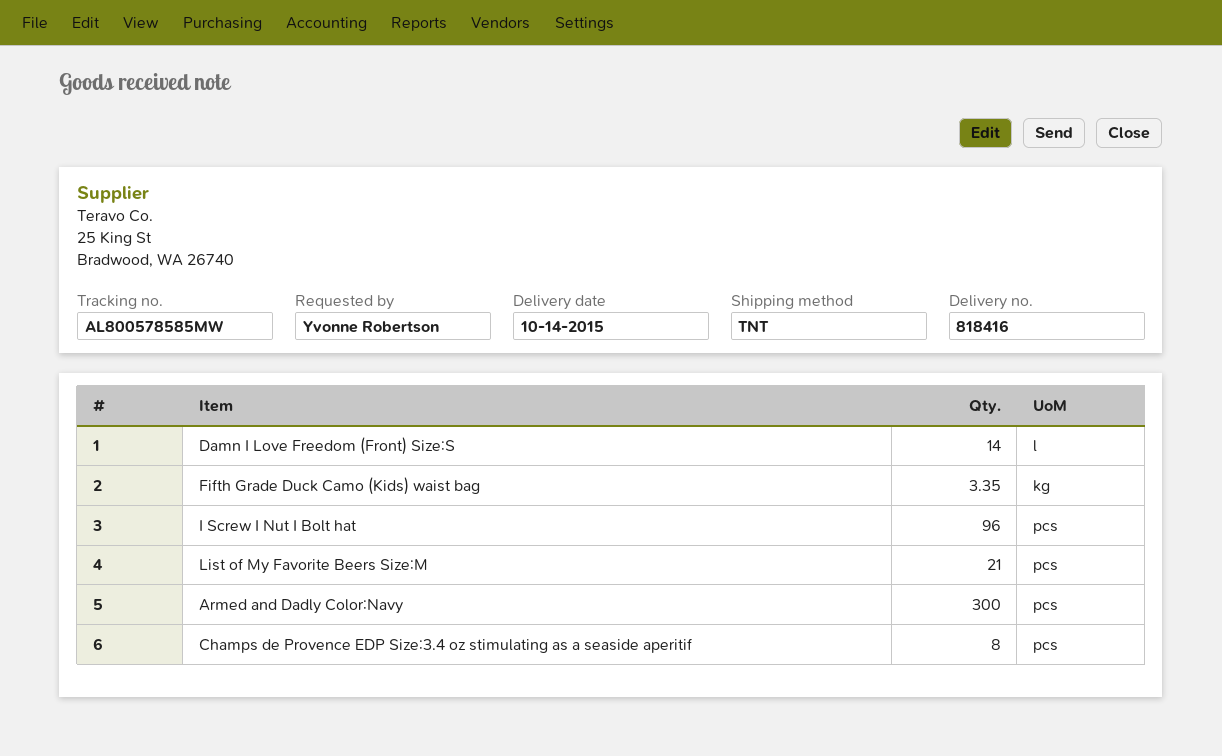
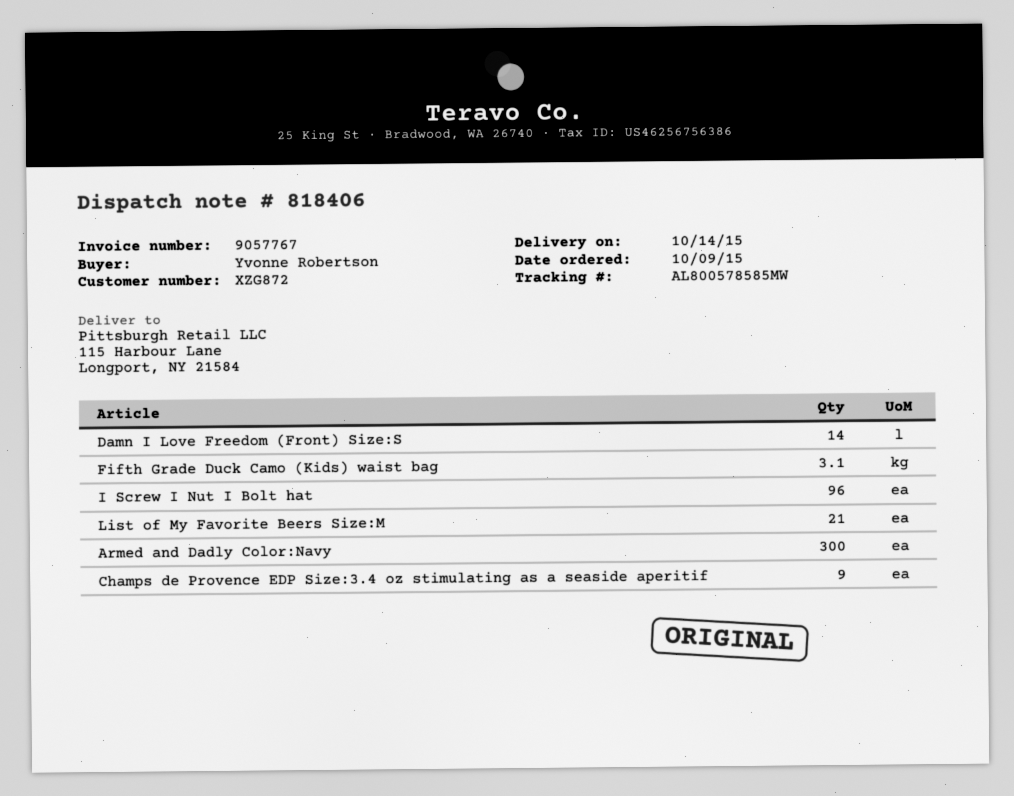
delivery note number: 818416 -> 818406
Fifth Grade Duck Camo (Kids) waist bag: 3.35 -> 3.1
Champs de Provence EDP Size:3.4 oz stimulating as a seaside aperitif: 8 -> 9

